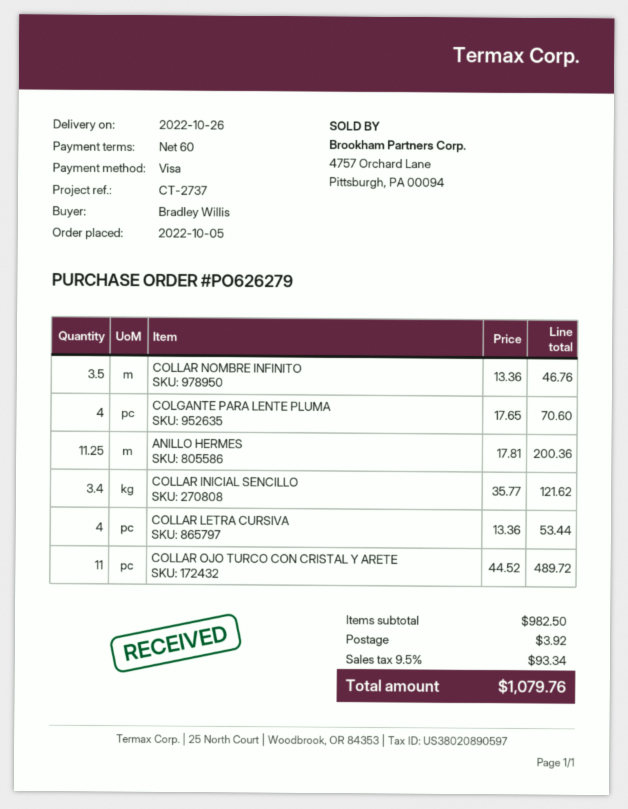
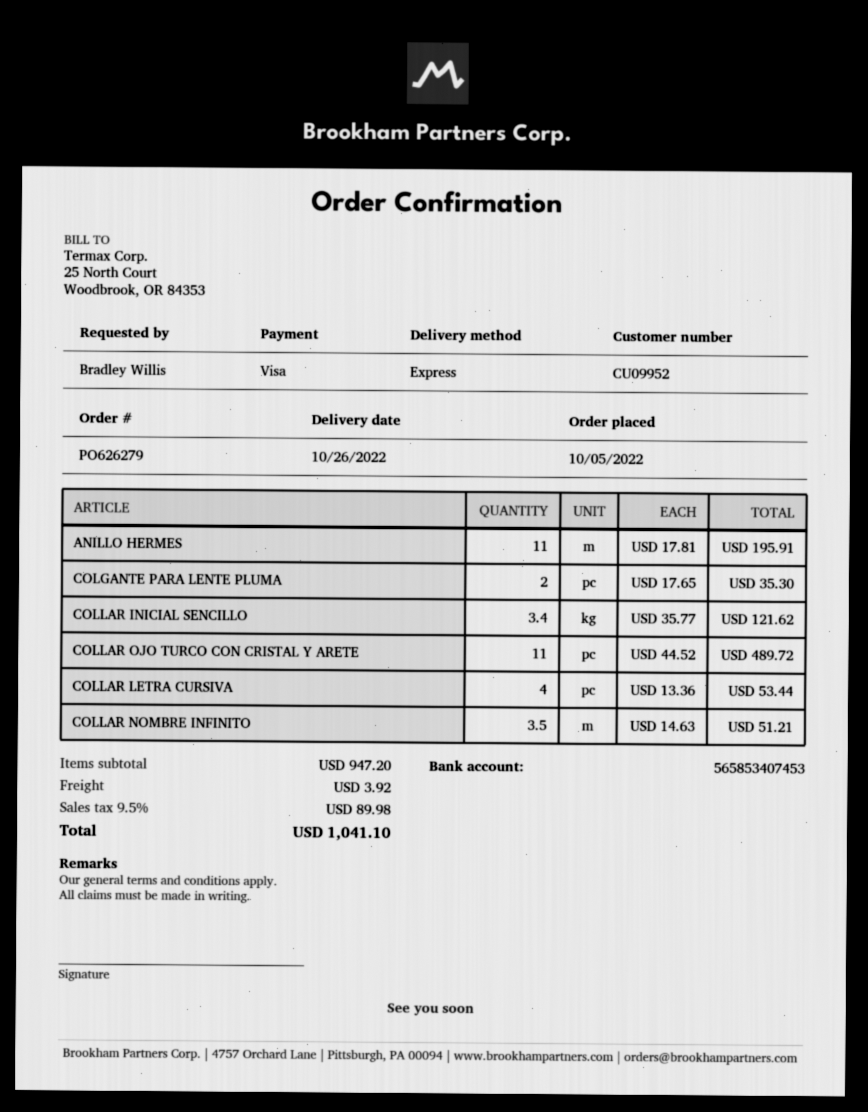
COLLAR NOMBRE INFINITO: 3.5 x 13.36 = 46.76 -> 3.5 x 14.63 = 51.21
COLGANTE PARA LENTE PLUMA: 4 x 17.65 = 70.60 -> 2 x 17.65 = 35.30
ANILLO HERMES: 11.25 x 17.81 = 200.36 -> 11 x 17.81 = 195.91
subtotal: 982.50 -> 947.20
tax: 9.5% = 93.34 -> 9.5% = 89.98
total: 1079.76 -> 1041.10

